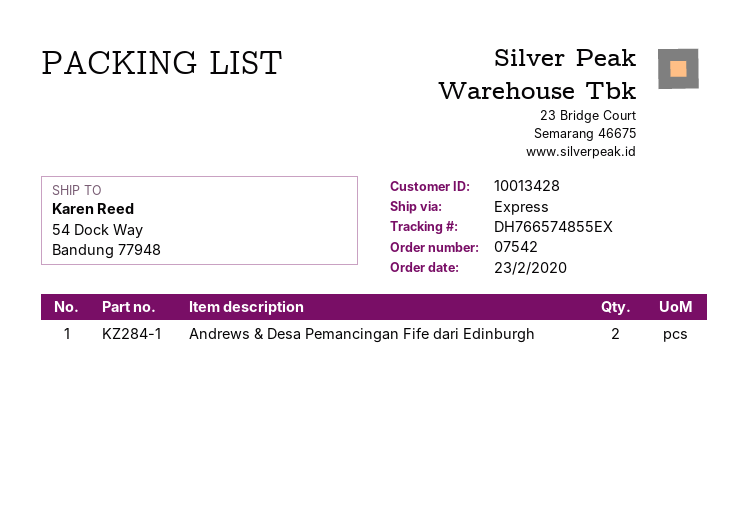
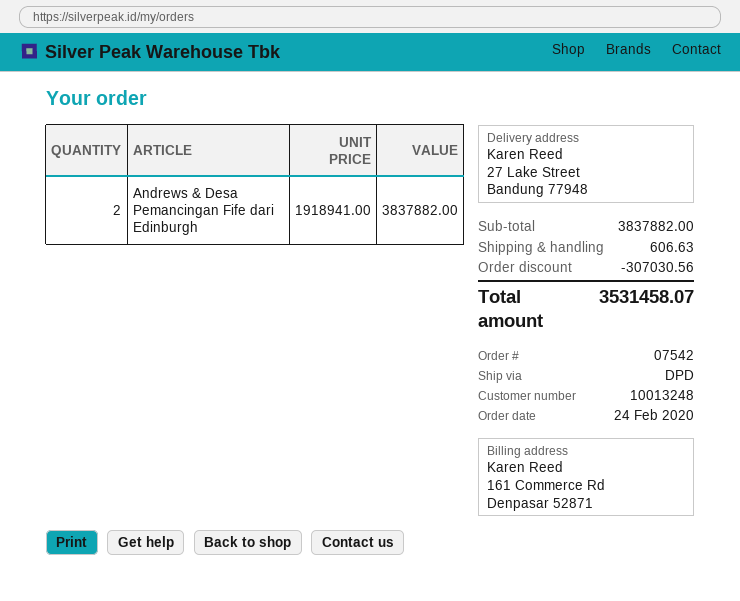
order date: 2020-02-23 -> 2020-02-24
customer number: 10013428 -> 10013248
shipping method: express -> DPD
ship to: 54 Dock Way, Bandung 77948 -> 27 Lake Street, Bandung 77948

